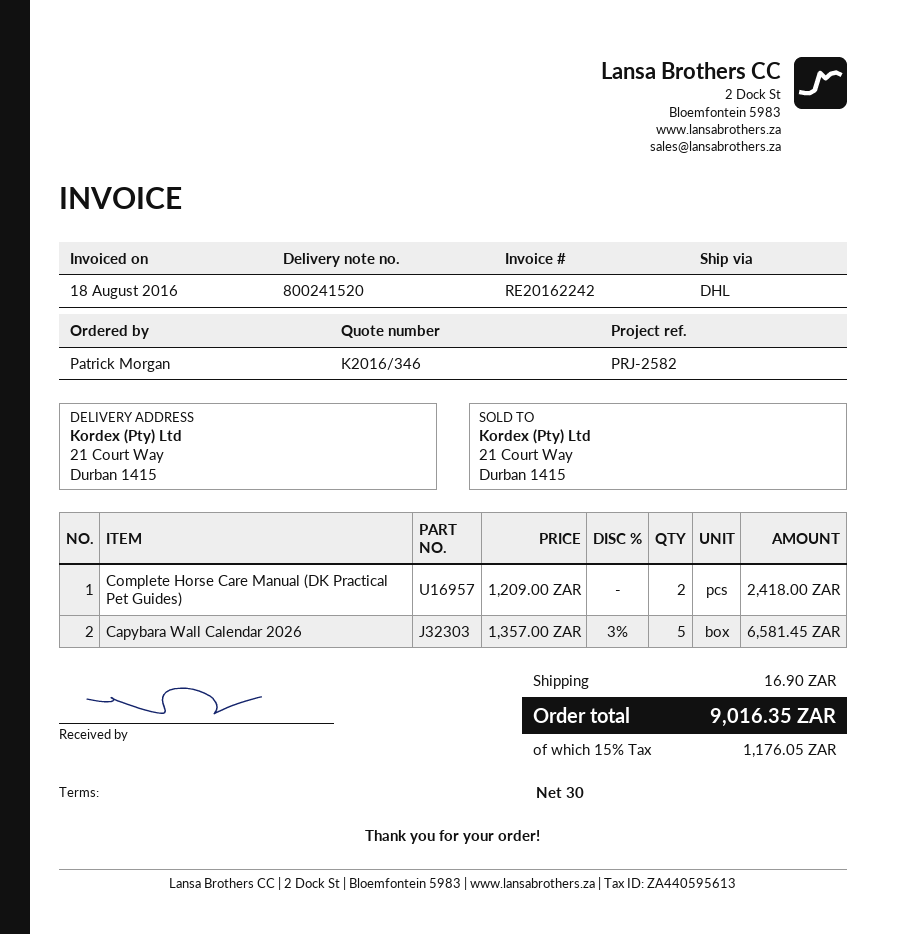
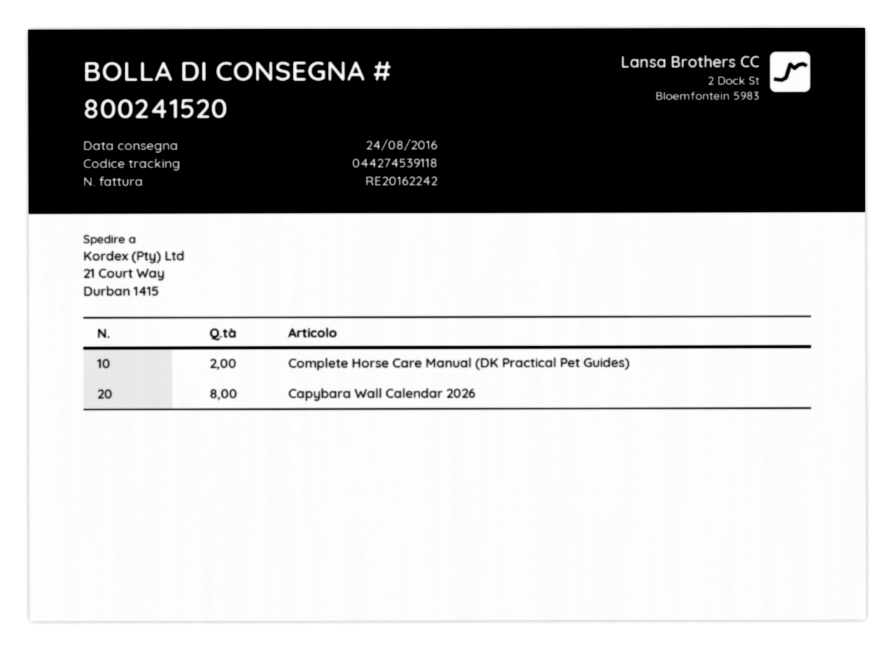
Capybara Wall Calendar 2026: 5 -> 8

